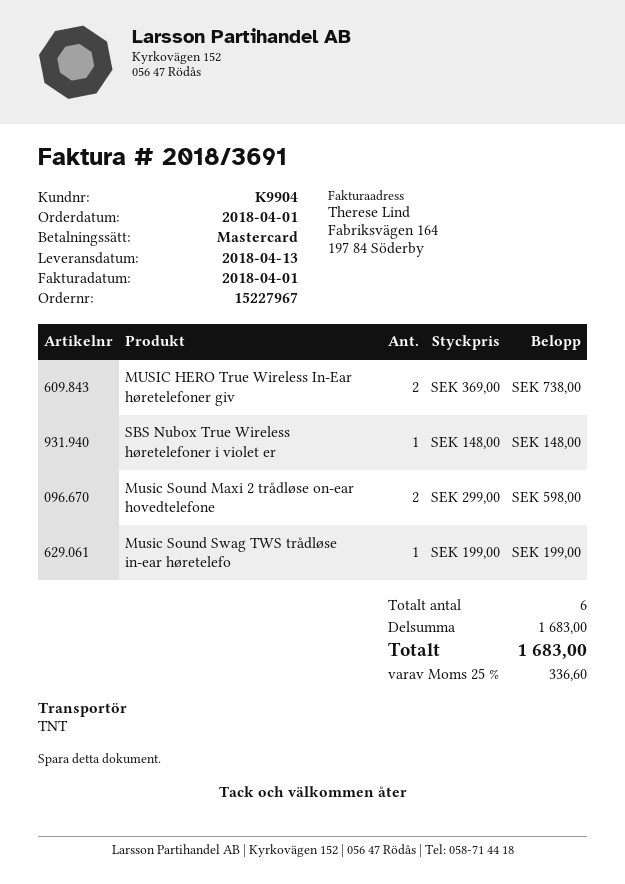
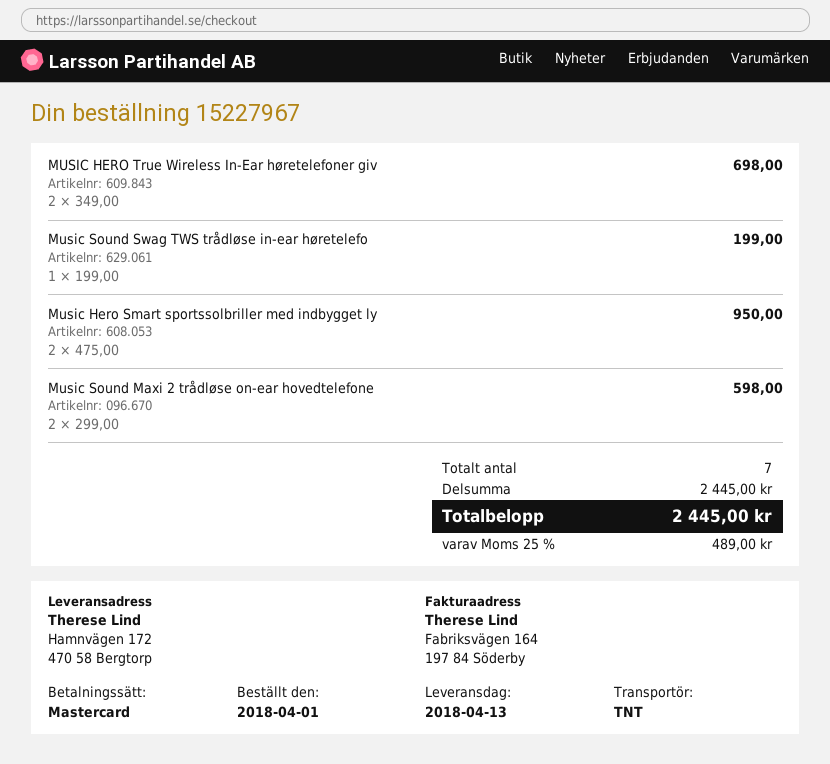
MUSIC HERO True Wireless In-Ear høretelefoner giv: 2 x 369.00 = 738.00 -> 2 x 349.00 = 698.00
SBS Nubox True Wireless høretelefoner i violet er: 1 x 148.00 = 148.00 -> none
Music Hero Smart sportssolbriller med indbygget ly: none -> 2 x 475.00 = 950.00
total quantity: 6 -> 7
subtotal: 1683.00 -> 2445.00
tax: 25% = 336.60 -> 25% = 489.00
total: 1683.00 -> 2445.00

